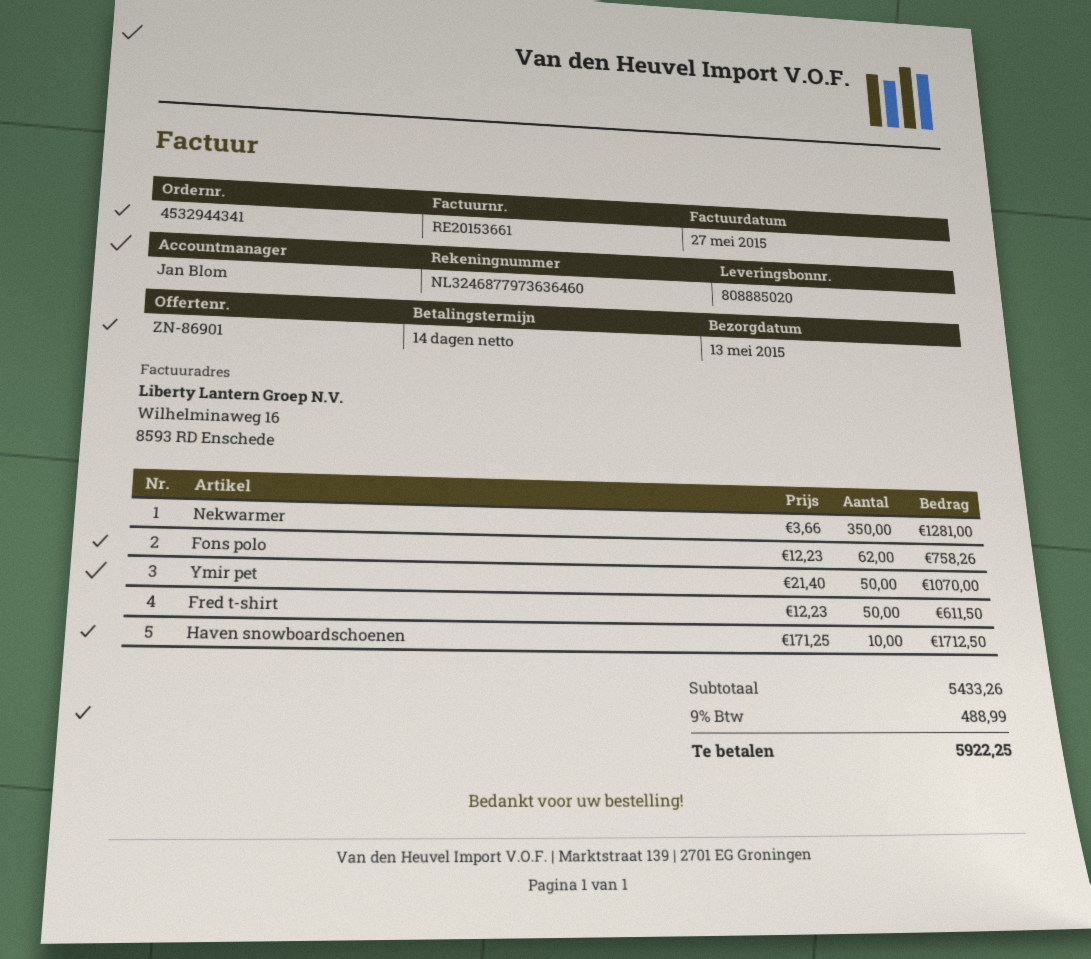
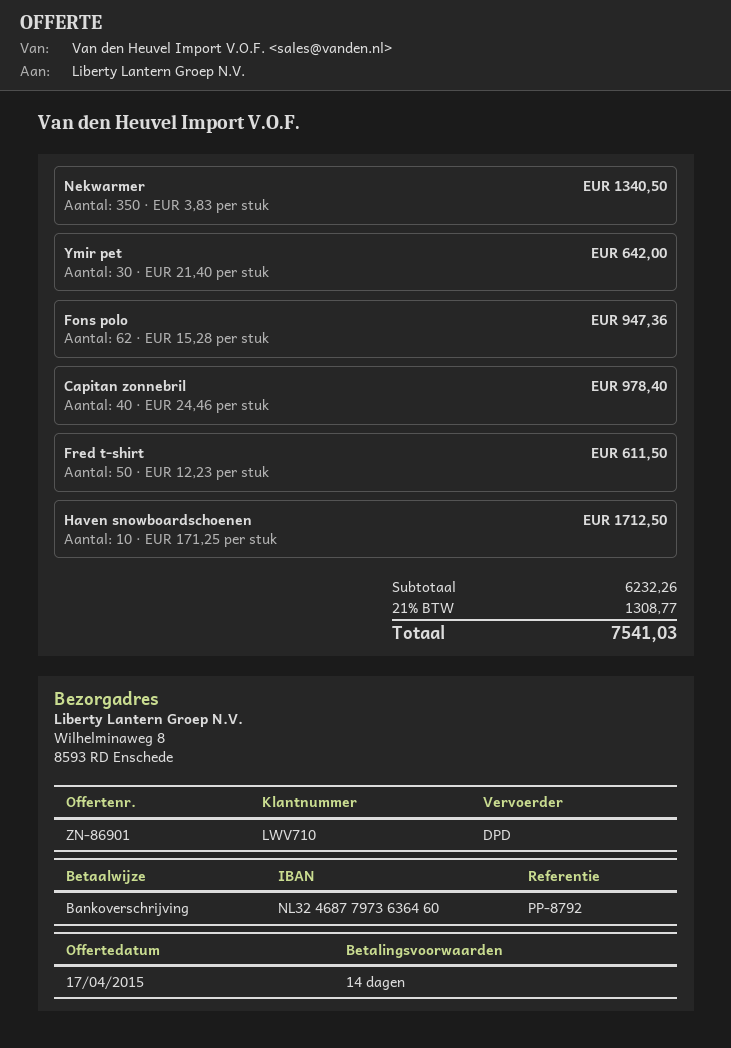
Nekwarmer: 350 x 3.66 = 1281.00 -> 350 x 3.83 = 1340.50
Fons polo: 62 x 12.23 = 758.26 -> 62 x 15.28 = 947.36
Ymir pet: 50 x 21.40 = 1070.00 -> 30 x 21.40 = 642.00
Capitan zonnebril: none -> 40 x 24.46 = 978.40
subtotal: 5433.26 -> 6232.26
tax: 9% = 488.99 -> 21% = 1308.77
total: 5922.25 -> 7541.03

